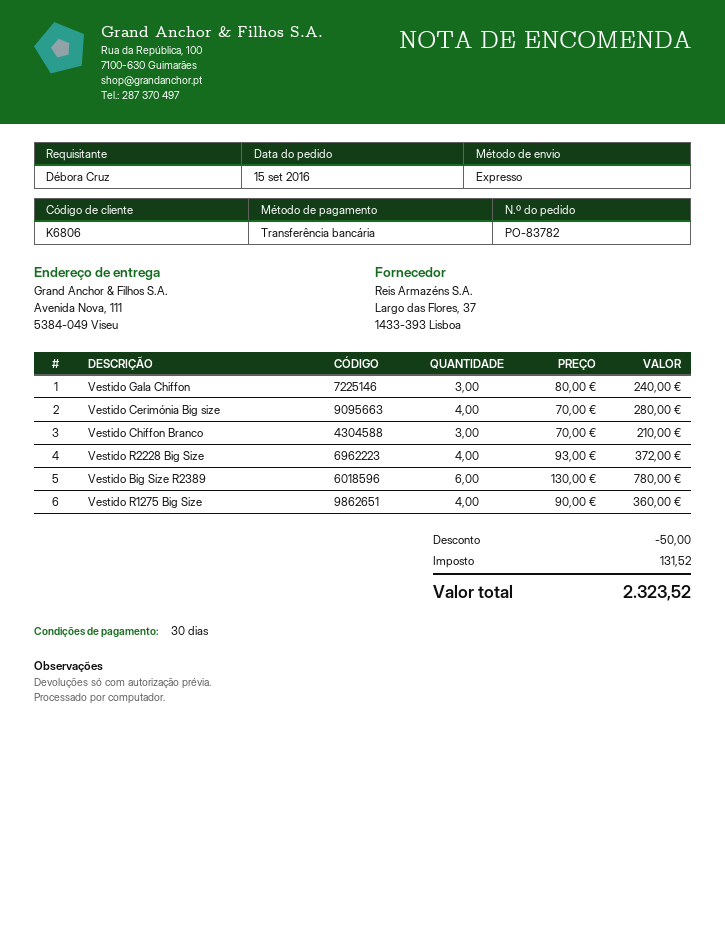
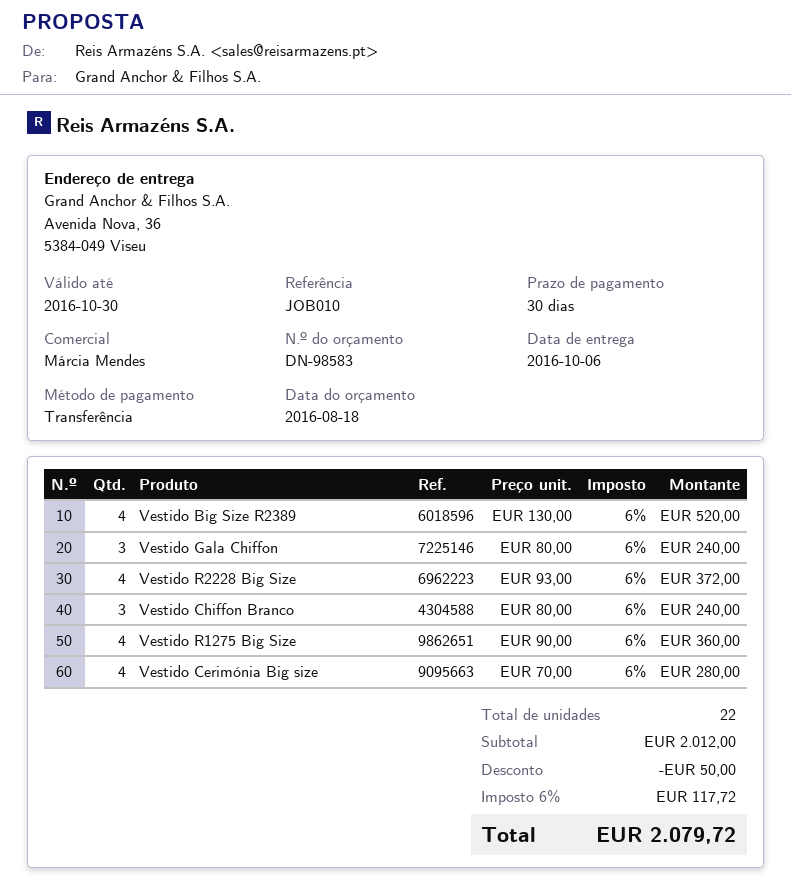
ship to: Avenida Nova, 111, 5384-049 Viseu -> Avenida Nova, 36, 5384-049 Viseu
Vestido Chiffon Branco: 3 x 70.00 = 210.00 -> 3 x 80.00 = 240.00
Vestido Big Size R2389: 6 x 130.00 = 780.00 -> 4 x 130.00 = 520.00
tax: 131.52 -> 117.72
total: 2323.52 -> 2079.72

